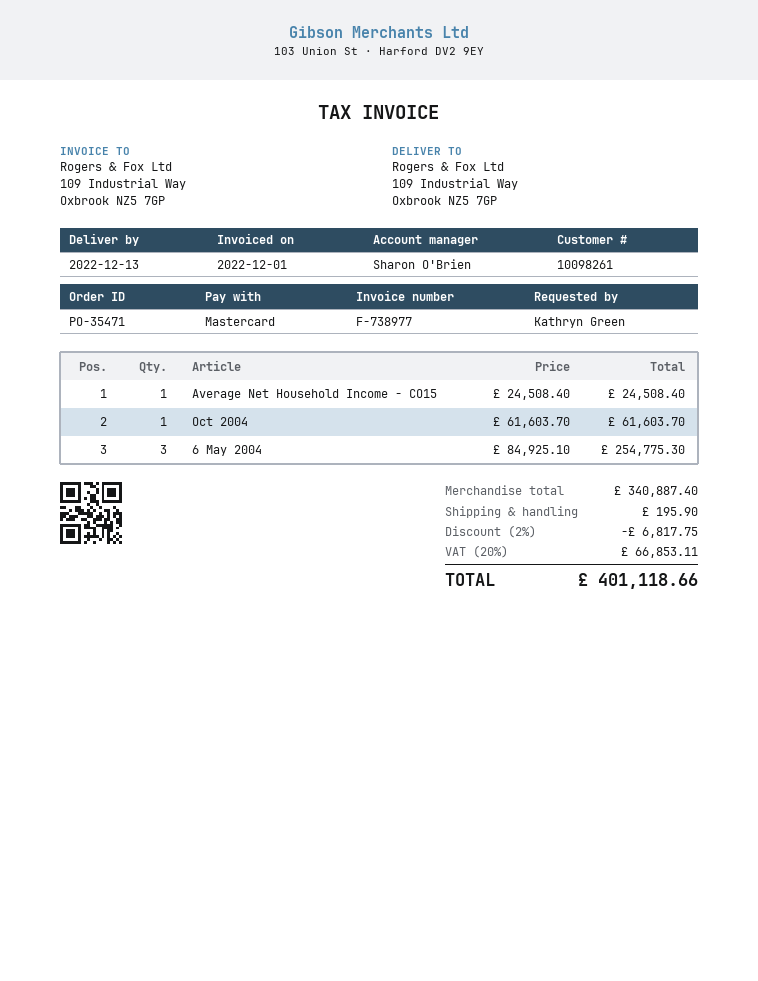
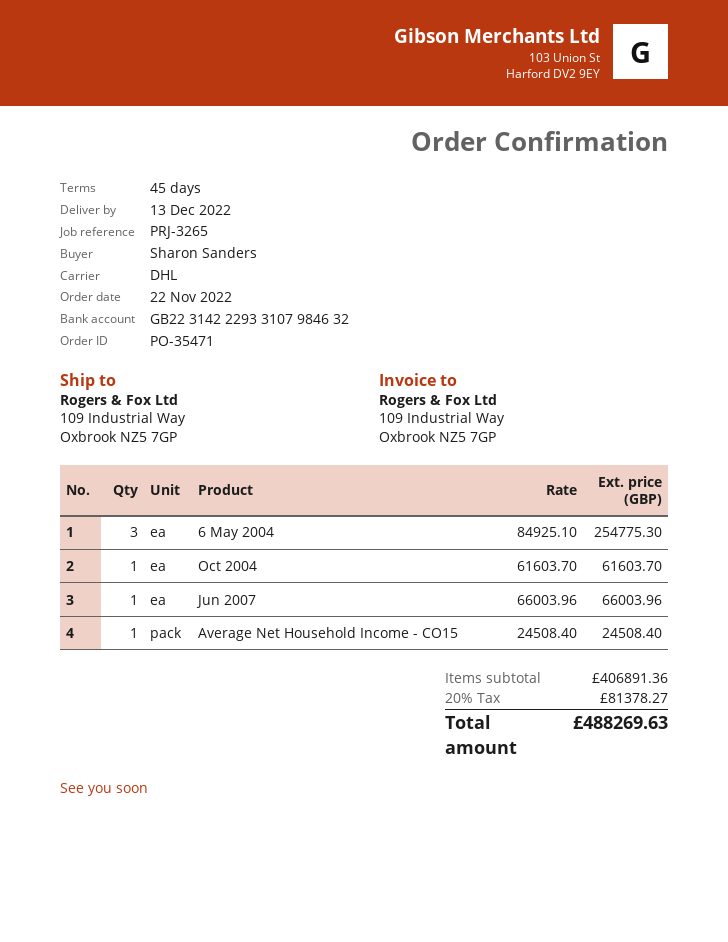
ordered by: Kathryn Green -> Sharon Sanders
Jun 2007: none -> 1 x 66003.96 = 66003.96
subtotal: 340887.40 -> 406891.36
discount: 2% = 6817.75 -> none
shipping: 195.90 -> none
tax: 20% = 66853.11 -> 20% = 81378.27
total: 401118.66 -> 488269.63

